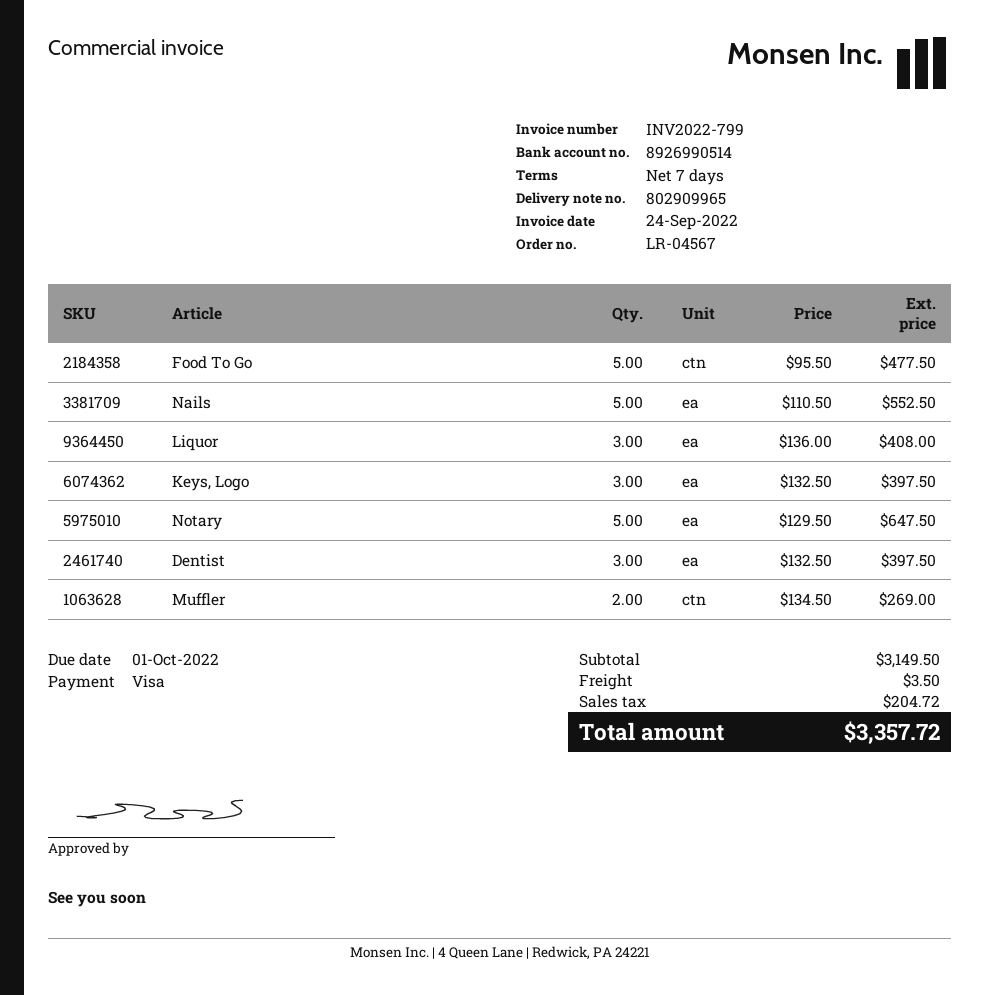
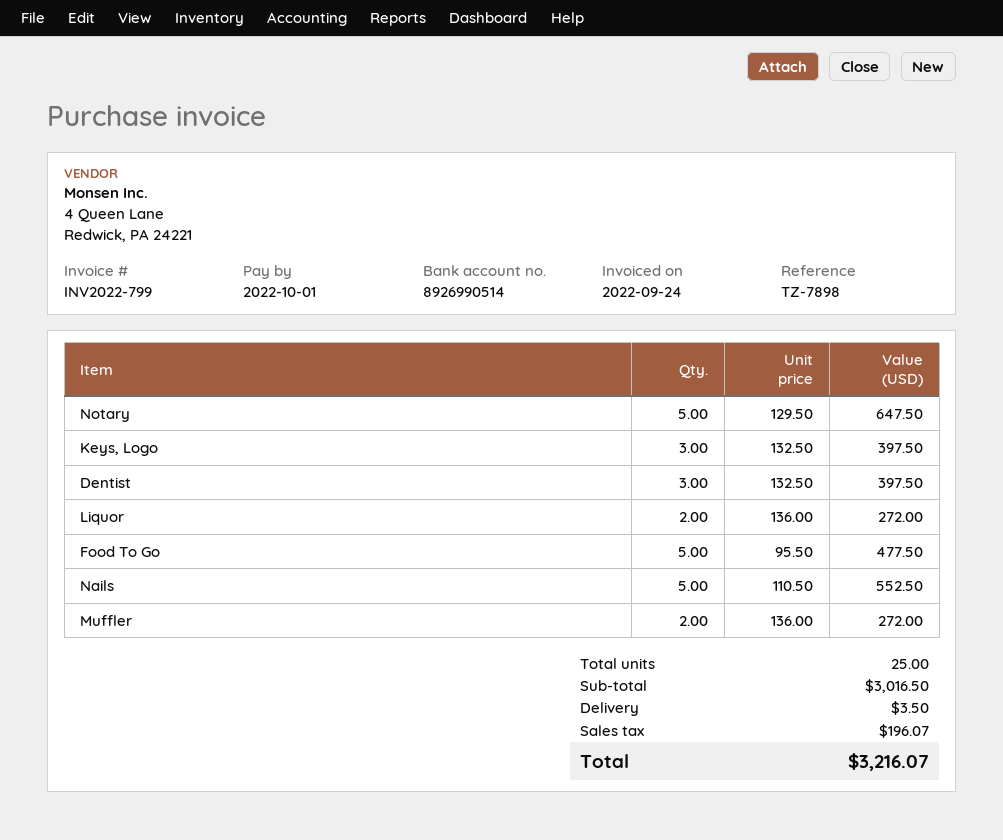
Liquor: 3 x 136.00 = 408.00 -> 2 x 136.00 = 272.00
Muffler: 2 x 134.50 = 269.00 -> 2 x 136.00 = 272.00
subtotal: 3149.50 -> 3016.50
tax: 204.72 -> 196.07
total: 3357.72 -> 3216.07

